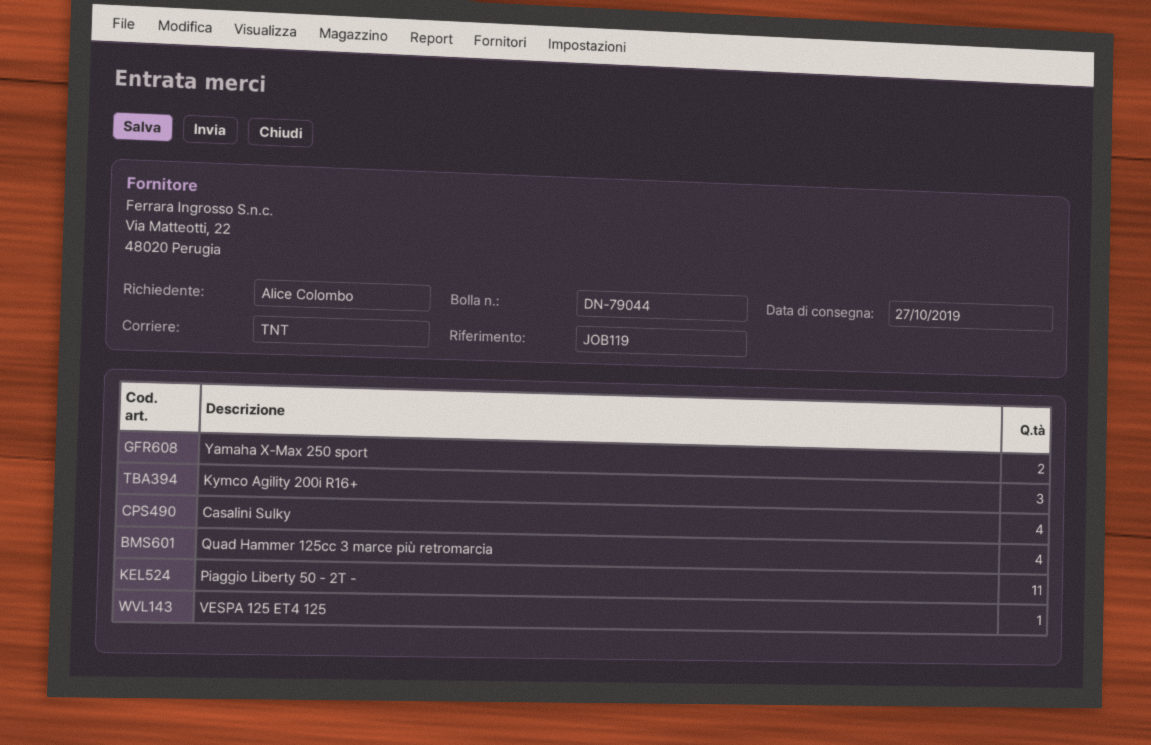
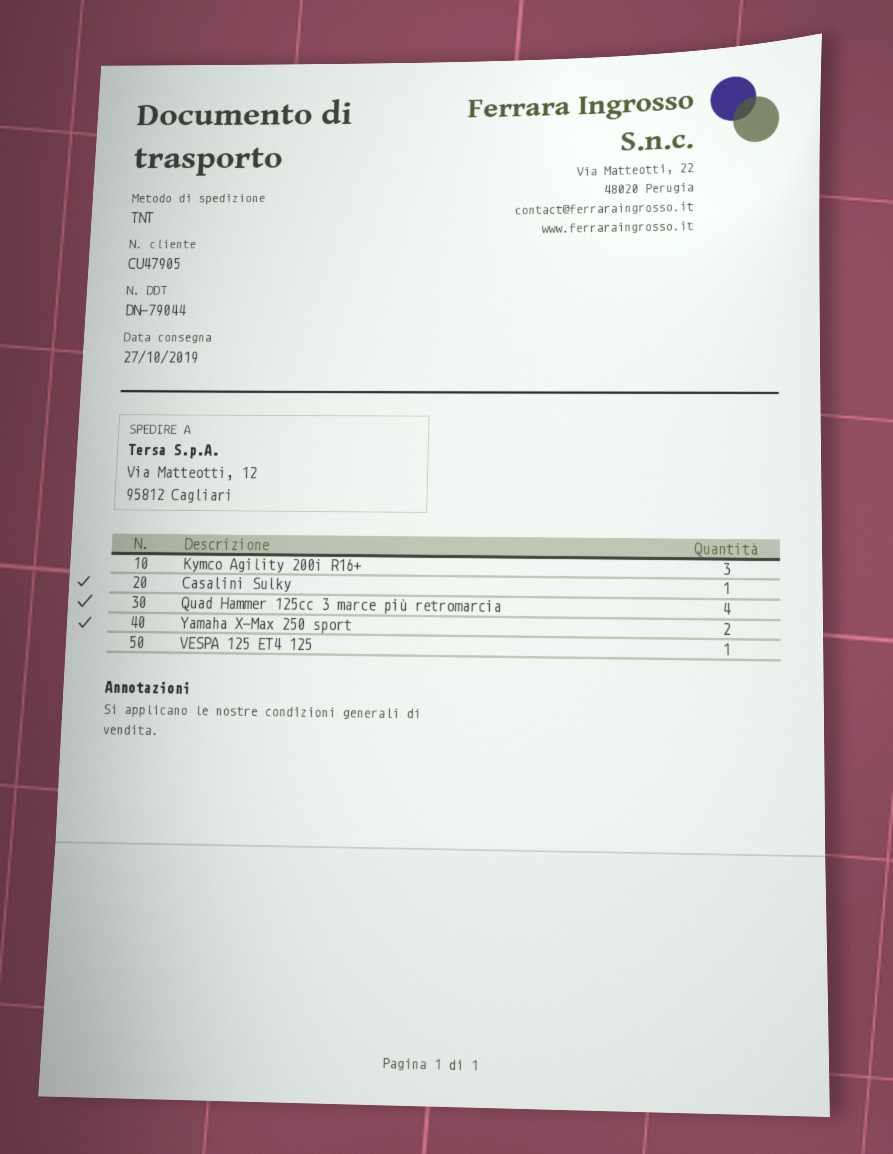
Casalini Sulky: 4 -> 1
Piaggio Liberty 50 - 2T -: 11 -> none

